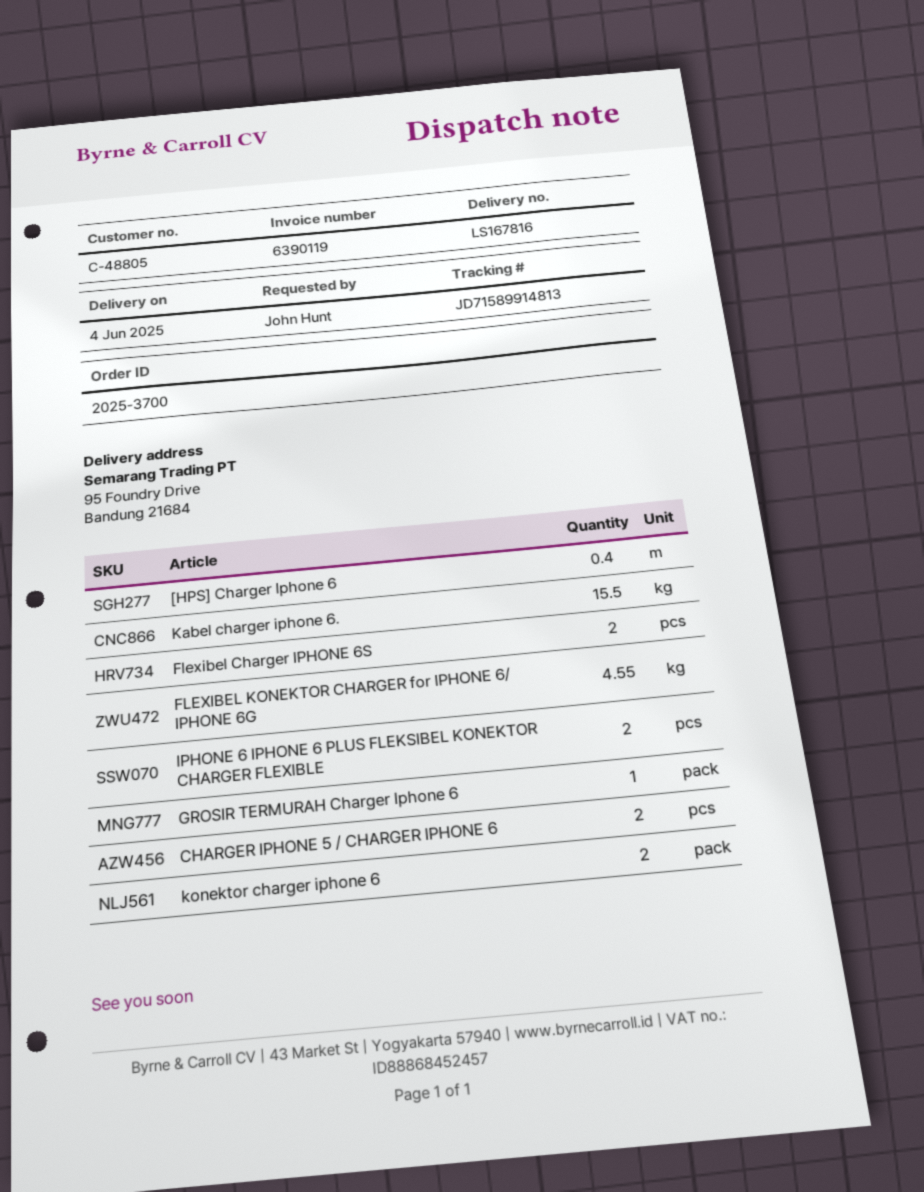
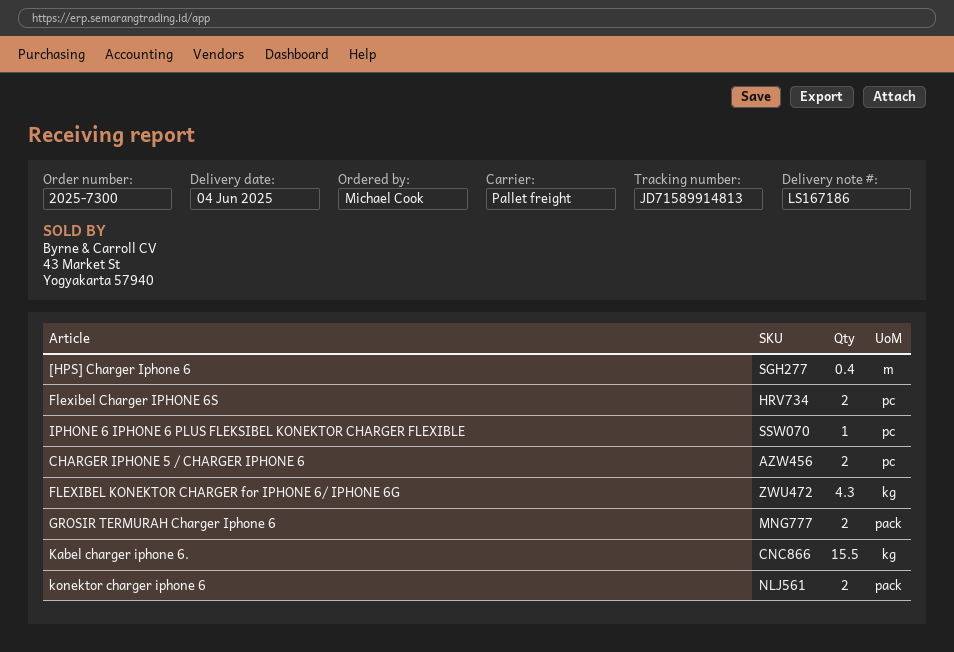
order number: 2025-3700 -> 2025-7300
delivery note number: LS167816 -> LS167186
ordered by: John Hunt -> Michael Cook
FLEXIBEL KONEKTOR CHARGER for IPHONE 6/ IPHONE 6G: 4.55 -> 4.3
IPHONE 6 IPHONE 6 PLUS FLEKSIBEL KONEKTOR CHARGER FLEXIBLE: 2 -> 1
GROSIR TERMURAH Charger Iphone 6: 1 -> 2

